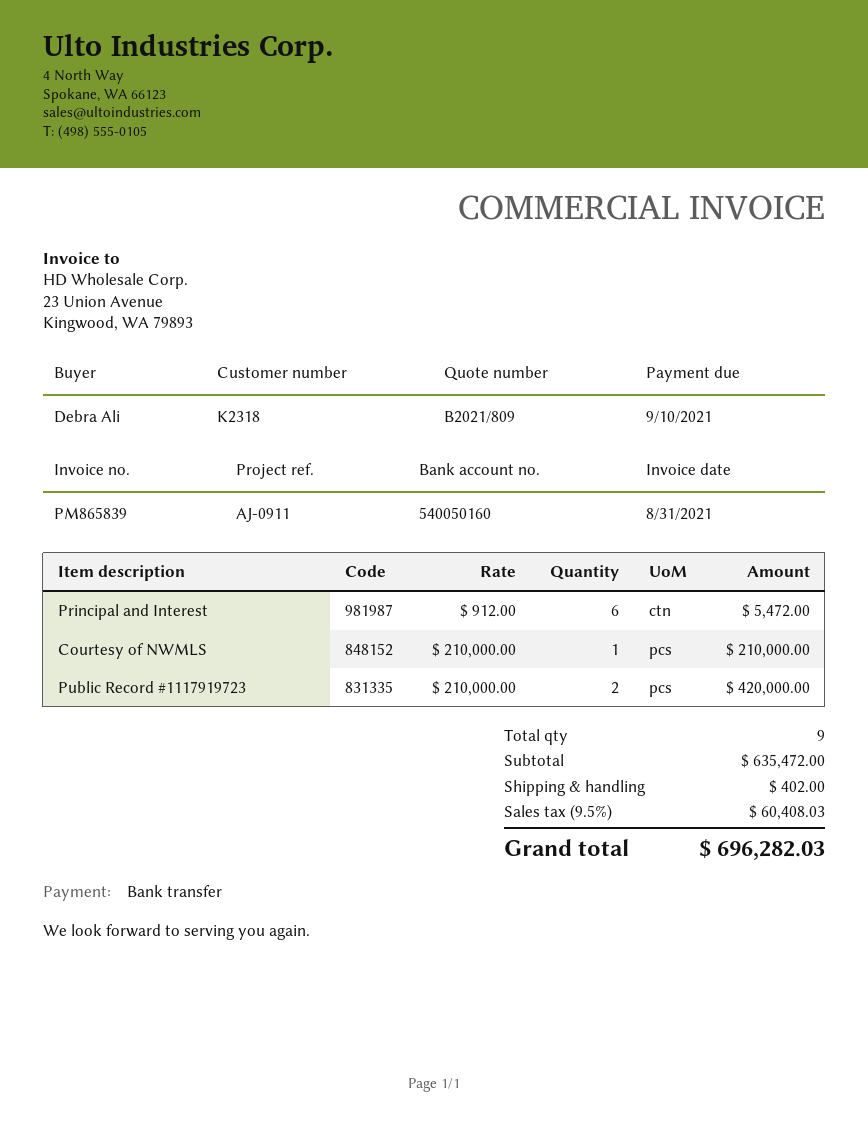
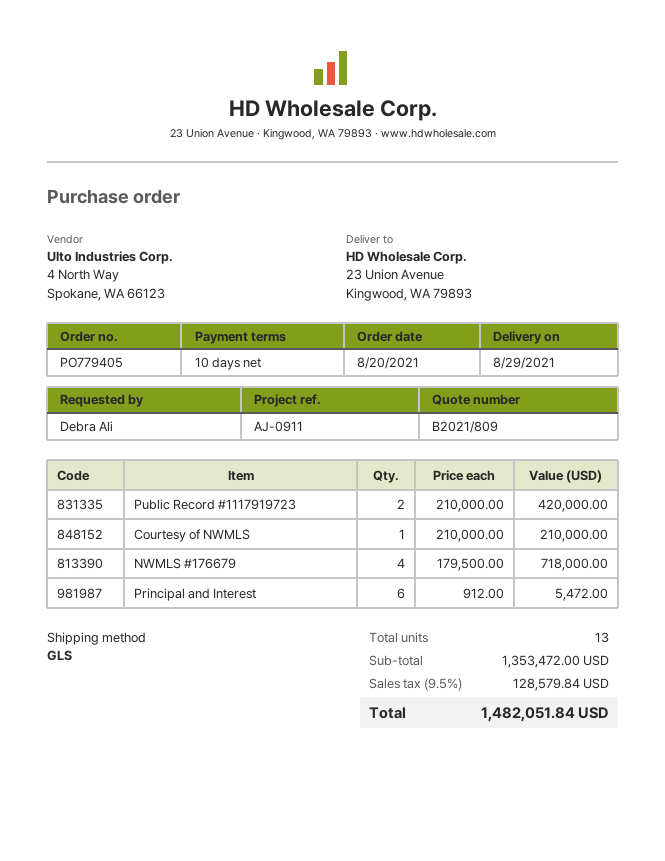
NWMLS #176679: none -> 4 x 179500.00 = 718000.00
total quantity: 9 -> 13
subtotal: 635472.00 -> 1353472.00
shipping: 402.00 -> none
tax: 9.5% = 60408.03 -> 9.5% = 128579.84
total: 696282.03 -> 1482051.84

